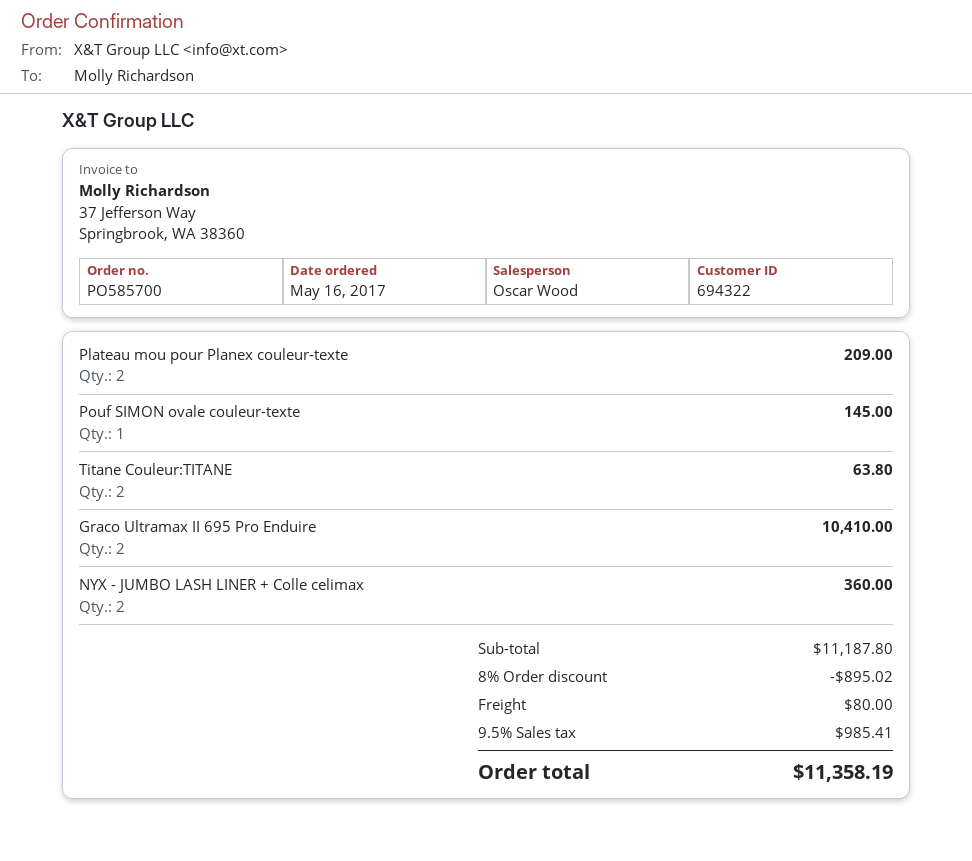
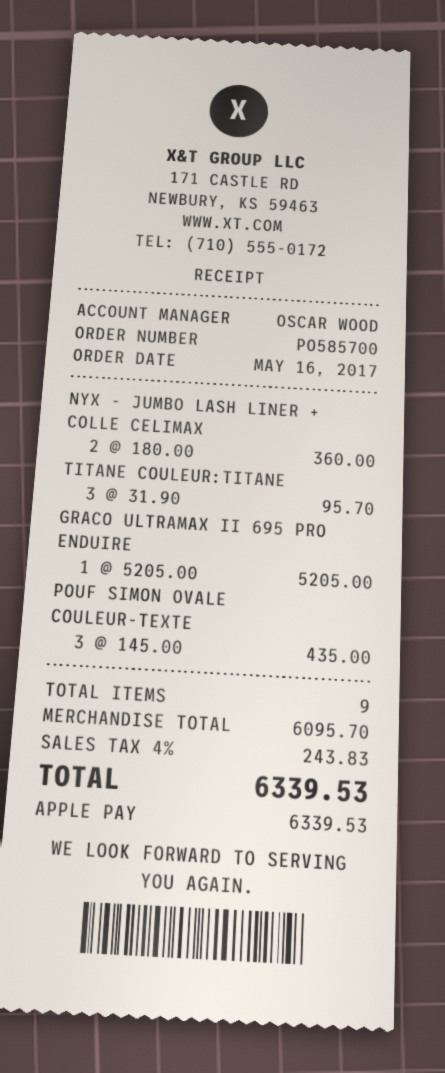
Plateau mou pour Planex couleur-texte: 2 for 209.00 -> none
Pouf SIMON ovale couleur-texte: 1 for 145.00 -> 3 for 435.00
Titane Couleur:TITANE: 2 for 63.80 -> 3 for 95.70
Graco Ultramax II 695 Pro Enduire: 2 for 10410.00 -> 1 for 5205.00
subtotal: 11187.80 -> 6095.70
discount: 8% = 895.02 -> none
shipping: 80.00 -> none
tax: 9.5% = 985.41 -> 4% = 243.83
total: 11358.19 -> 6339.53

